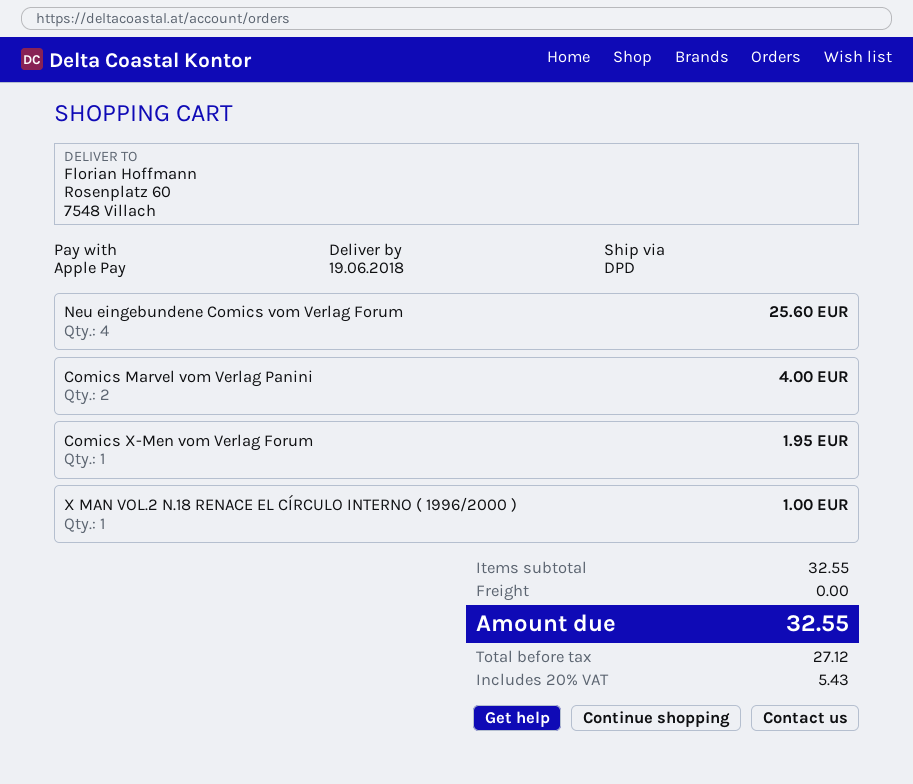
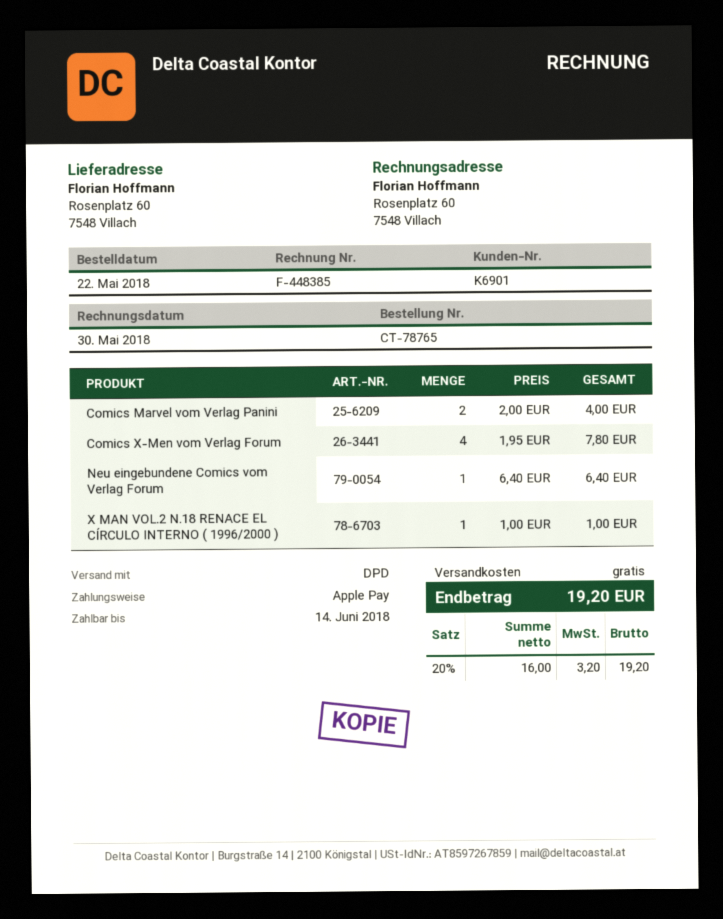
Neu eingebundene Comics vom Verlag Forum: 4 for 25.60 -> 1 for 6.40
Comics X-Men vom Verlag Forum: 1 for 1.95 -> 4 for 7.80
net: 27.12 -> 16.00
tax: 20% = 5.43 -> 20% = 3.20
total: 32.55 -> 19.20

